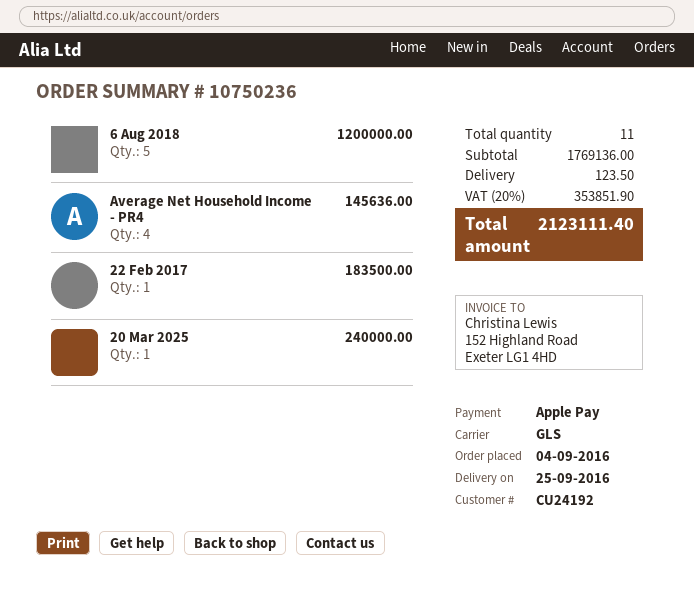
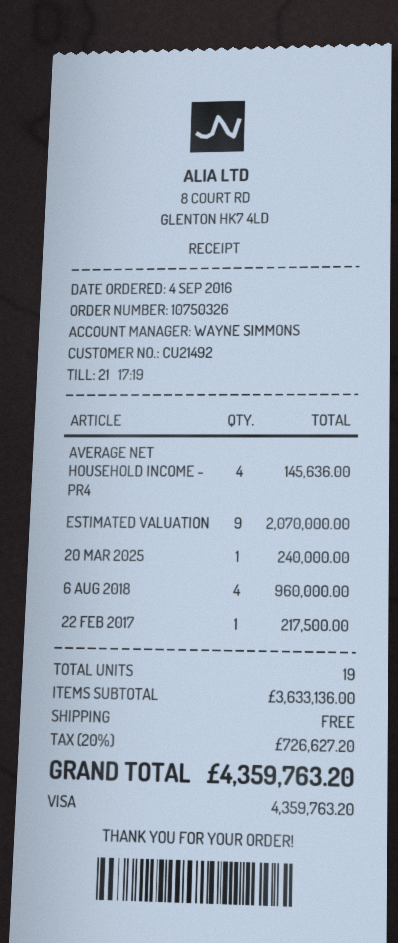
order number: 10750236 -> 10750326
customer number: CU24192 -> CU21492
payment method: Apple Pay -> Visa
6 Aug 2018: 5 for 1200000.00 -> 4 for 960000.00
22 Feb 2017: 1 for 183500.00 -> 1 for 217500.00
ESTIMATED VALUATION: none -> 9 for 2070000.00
total quantity: 11 -> 19
subtotal: 1769136.00 -> 3633136.00
shipping: 123.50 -> 0.00
tax: 20% = 353851.90 -> 20% = 726627.20
total: 2123111.40 -> 4359763.20

